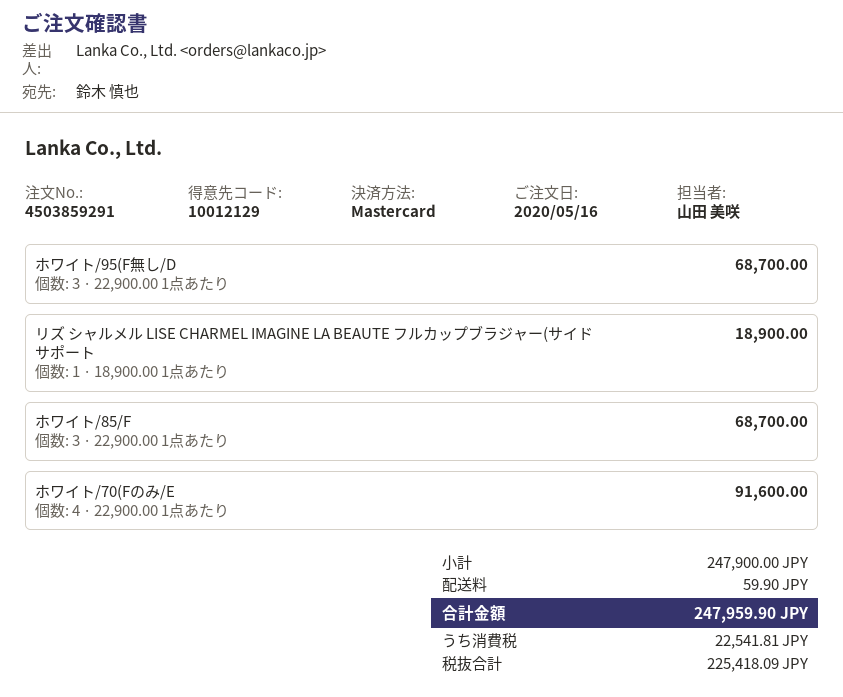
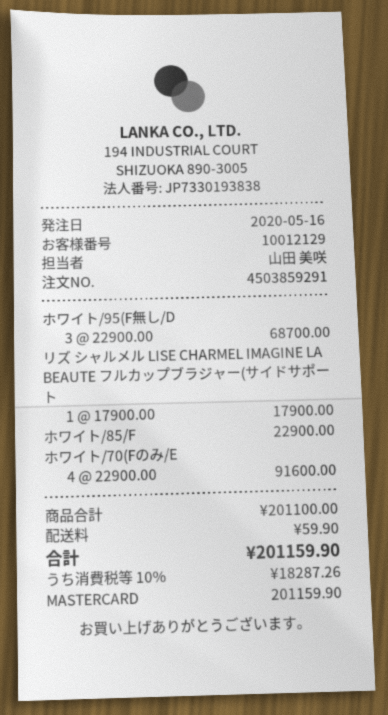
リズ シャルメル LISE CHARMEL IMAGINE LA BEAUTE フルカップブラジャー(サイドサポート: 1 x 18900.00 = 18900.00 -> 1 x 17900.00 = 17900.00
ホワイト/85/F: 3 x 22900.00 = 68700.00 -> 1 x 22900.00 = 22900.00
subtotal: 247900.00 -> 201100.00
tax: 22541.81 -> 18287.26
total: 247959.90 -> 201159.90

